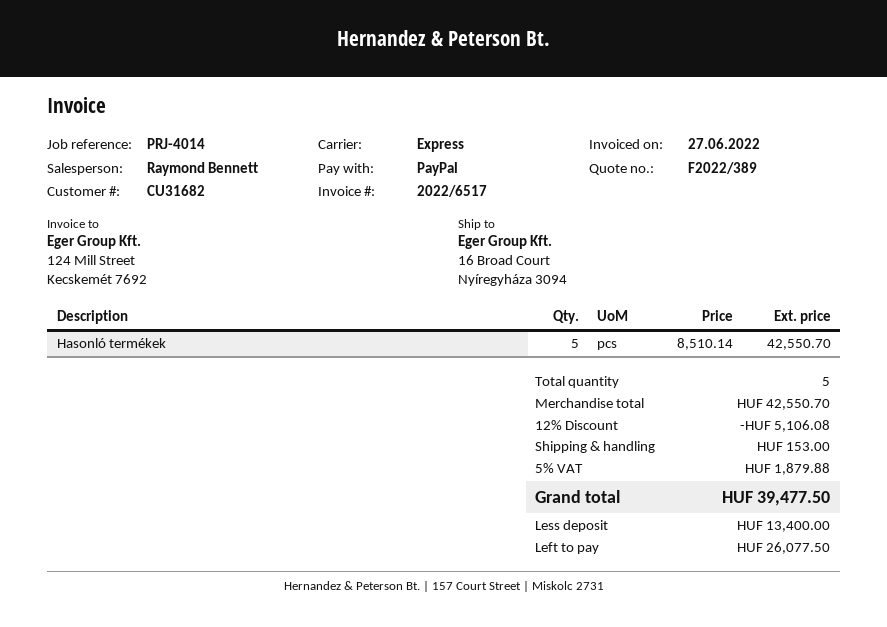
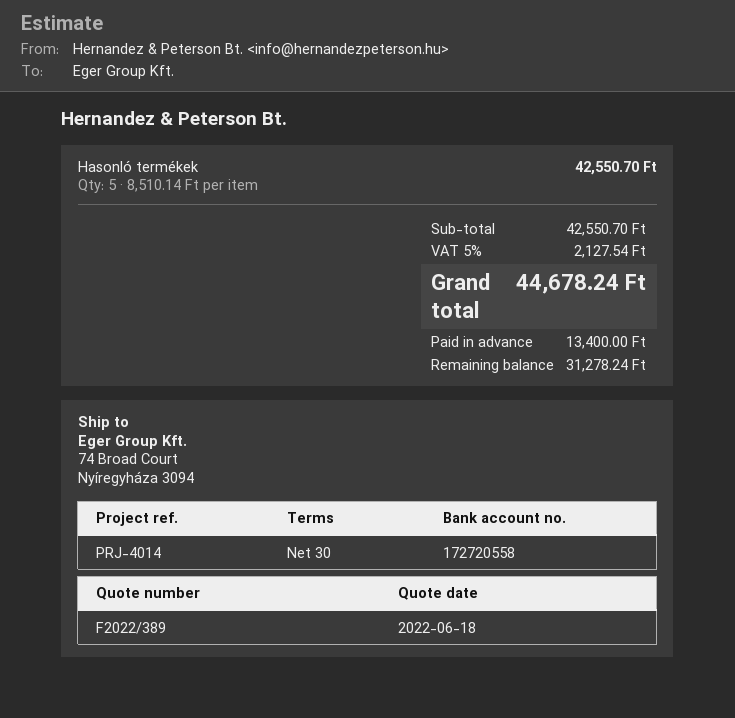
ship to: 16 Broad Court, Nyíregyháza 3094 -> 74 Broad Court, Nyíregyháza 3094
discount: 12% = 5106.08 -> none
shipping: 153.00 -> none
tax: 5% = 1879.88 -> 5% = 2127.54
total: 39477.50 -> 44678.24
balance: 26077.50 -> 31278.24

